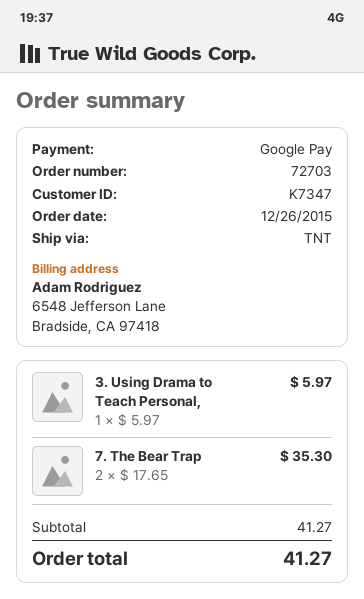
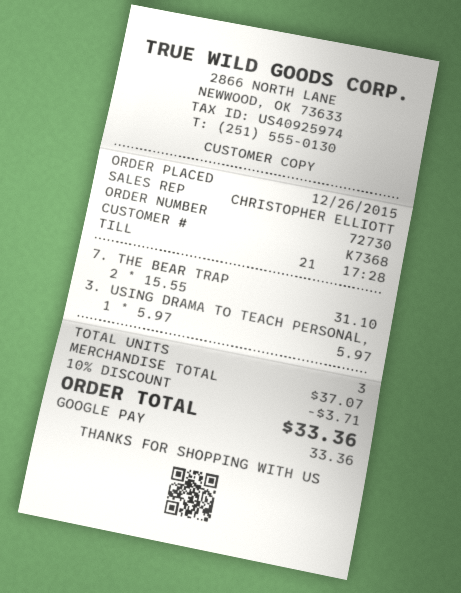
order number: 72703 -> 72730
customer number: K7347 -> K7368
7. The Bear Trap: 2 x 17.65 = 35.30 -> 2 x 15.55 = 31.10
subtotal: 41.27 -> 37.07
discount: none -> 10% = 3.71
total: 41.27 -> 33.36

